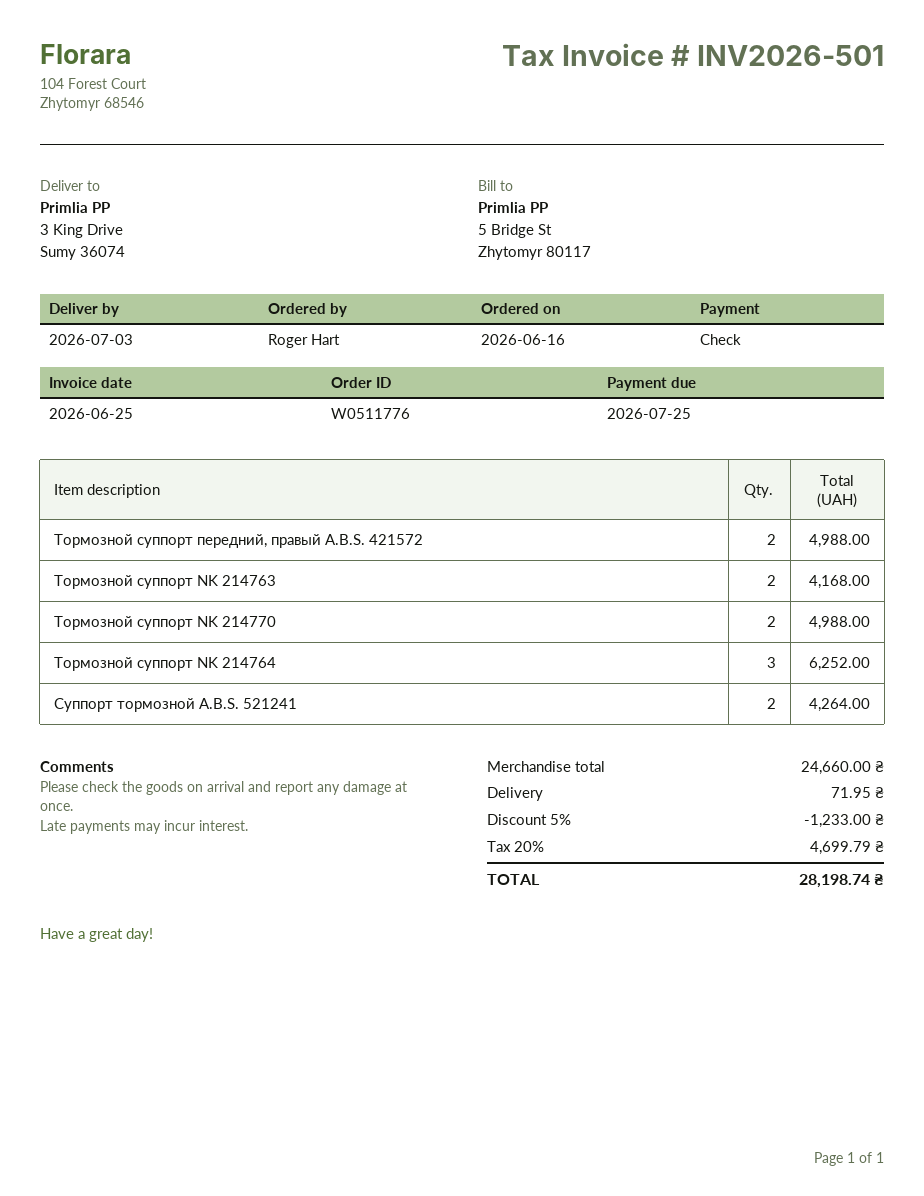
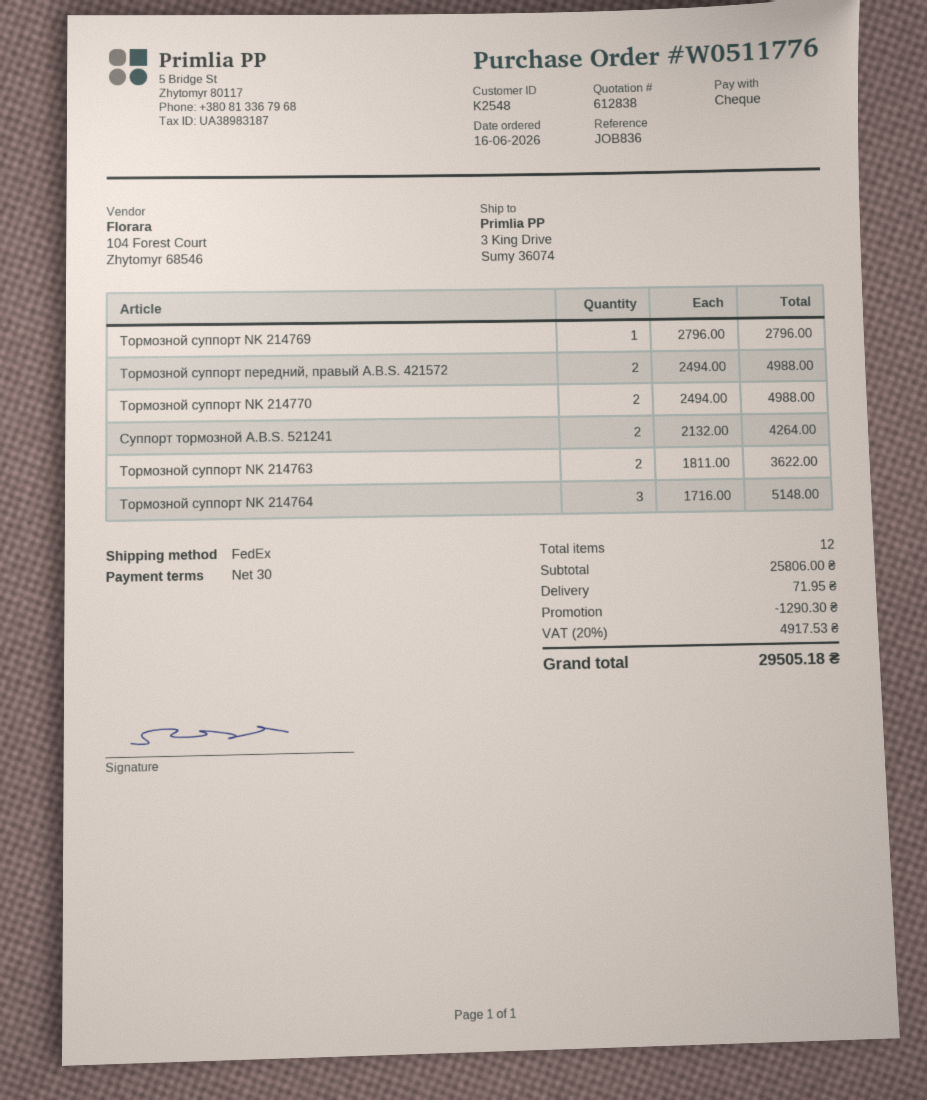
Тормозной суппорт NK 214763: 2 for 4168.00 -> 2 for 3622.00
Тормозной суппорт NK 214764: 3 for 6252.00 -> 3 for 5148.00
Тормозной суппорт NK 214769: none -> 1 for 2796.00
subtotal: 24660.00 -> 25806.00
discount: 1233.00 -> 1290.30
tax: 20% = 4699.79 -> 20% = 4917.53
total: 28198.74 -> 29505.18

